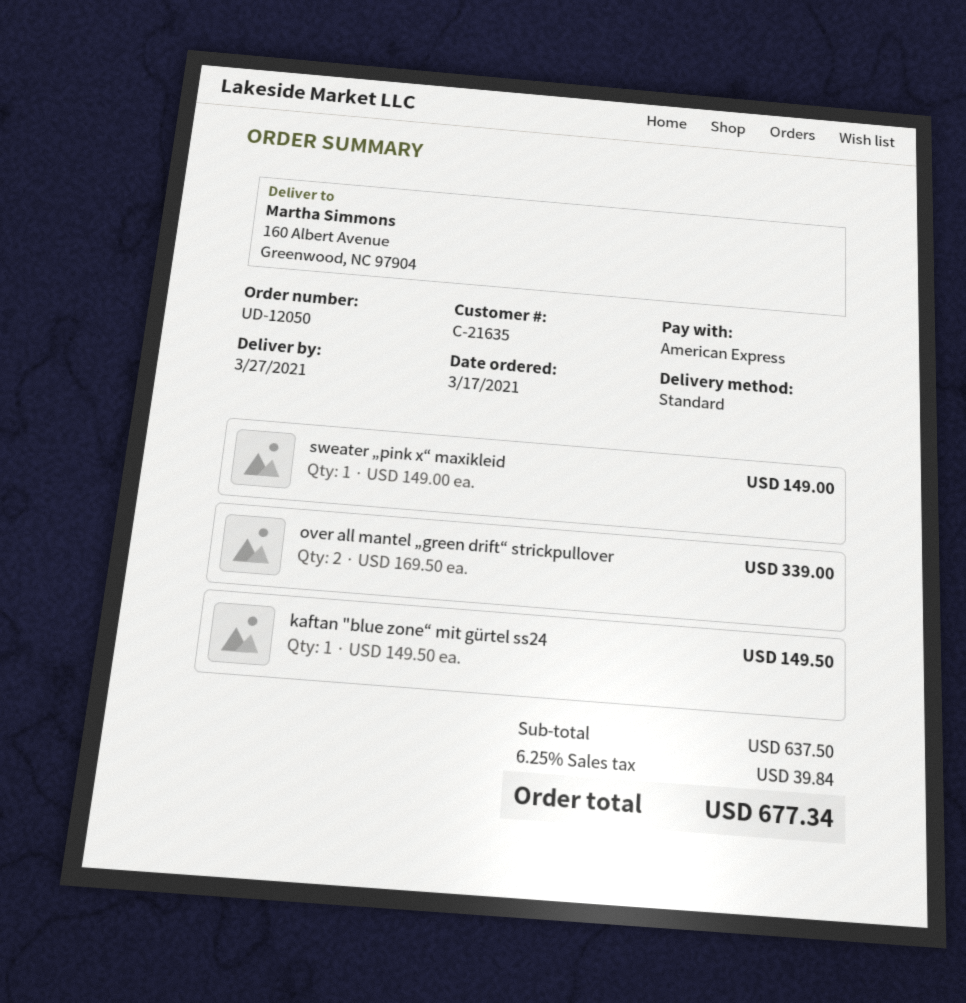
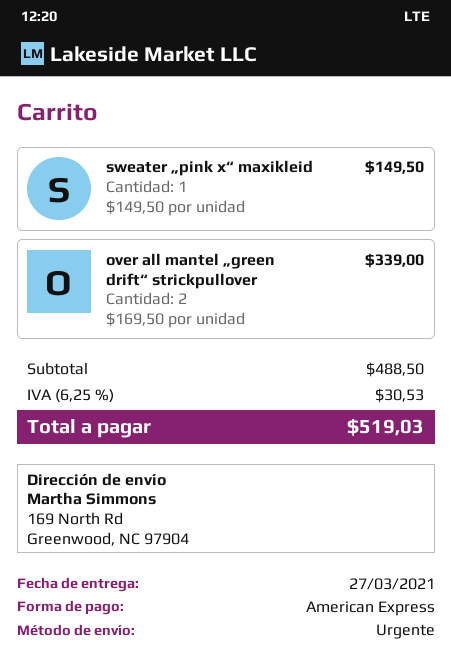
shipping method: standard -> express
ship to: 160 Albert Avenue, Greenwood, NC 97904 -> 169 North Rd, Greenwood, NC 97904
sweater „pink x“ maxikleid: 1 x 149.00 = 149.00 -> 1 x 149.50 = 149.50
kaftan "blue zone“ mit gürtel ss24: 1 x 149.50 = 149.50 -> none
subtotal: 637.50 -> 488.50
tax: 6.25% = 39.84 -> 6.25% = 30.53
total: 677.34 -> 519.03

